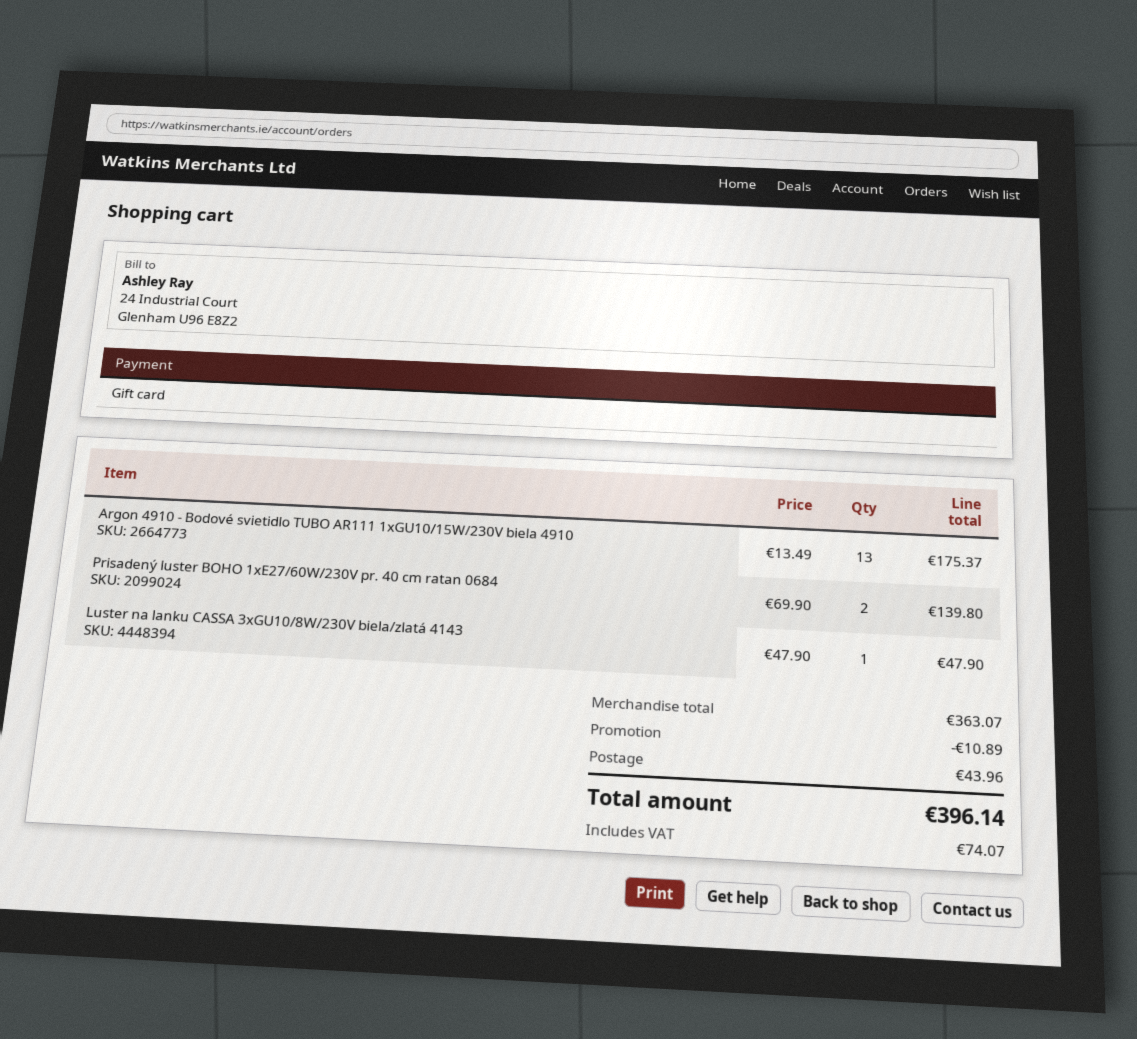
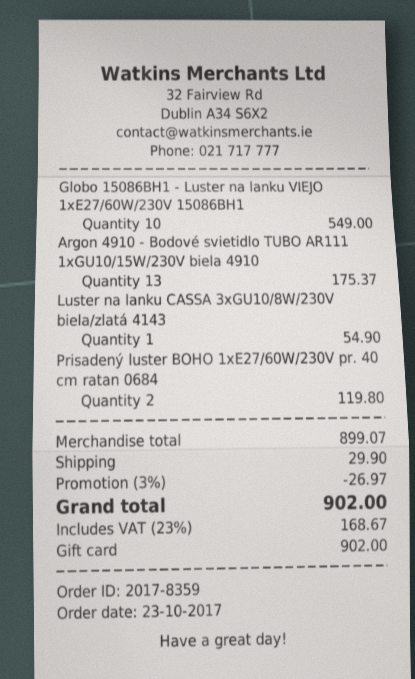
Prisadený luster BOHO 1xE27/60W/230V pr. 40 cm ratan 0684: 2 for 139.80 -> 2 for 119.80
Luster na lanku CASSA 3xGU10/8W/230V biela/zlatá 4143: 1 for 47.90 -> 1 for 54.90
Globo 15086BH1 - Luster na lanku VIEJO 1xE27/60W/230V 15086BH1: none -> 10 for 549.00
subtotal: 363.07 -> 899.07
discount: 10.89 -> 26.97
shipping: 43.96 -> 29.90
tax: 74.07 -> 168.67
total: 396.14 -> 902.00

